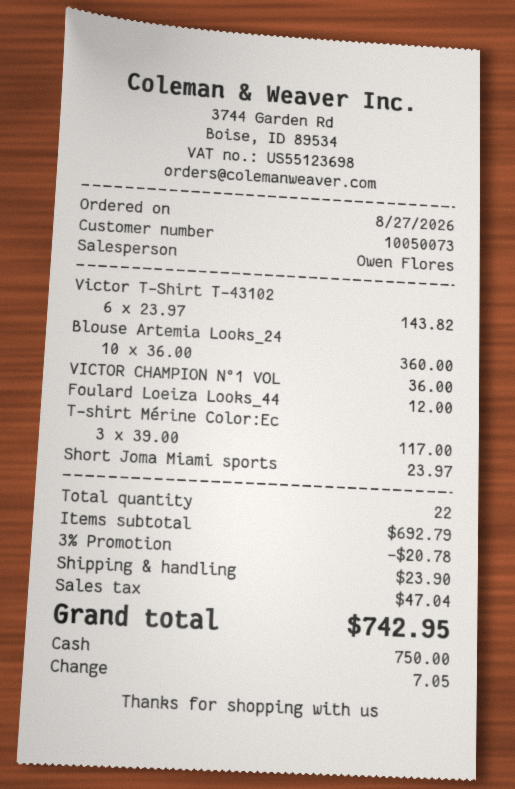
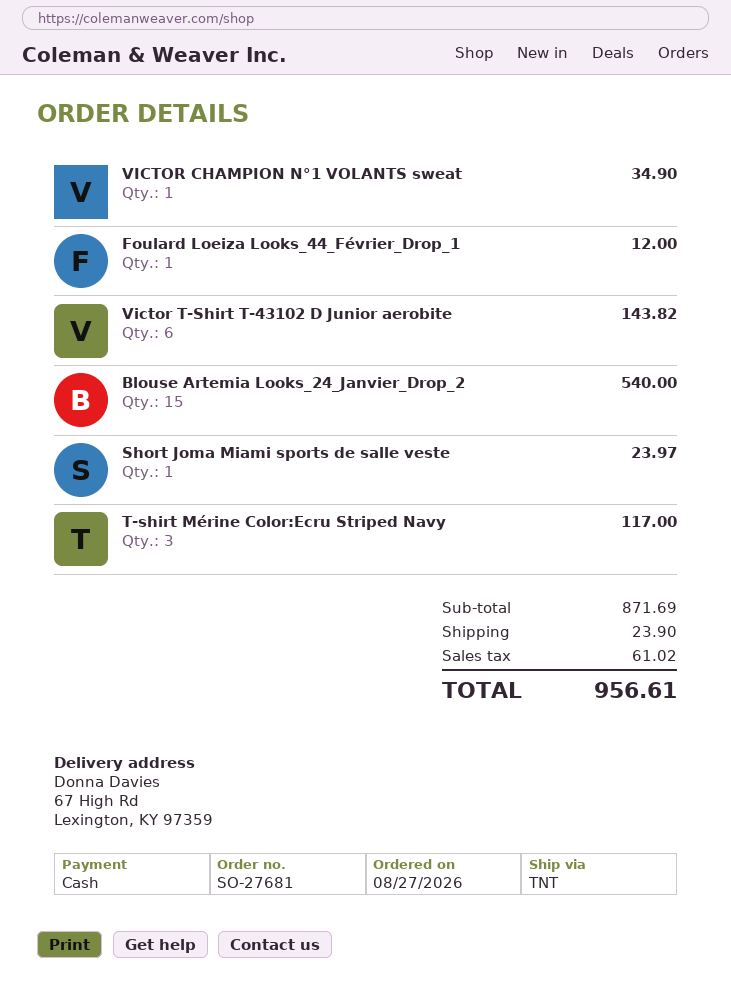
Blouse Artemia Looks_24: 10 for 360.00 -> 15 for 540.00
VICTOR CHAMPION N°1 VOL: 1 for 36.00 -> 1 for 34.90
subtotal: 692.79 -> 871.69
discount: 3% = 20.78 -> none
tax: 47.04 -> 61.02
total: 742.95 -> 956.61

